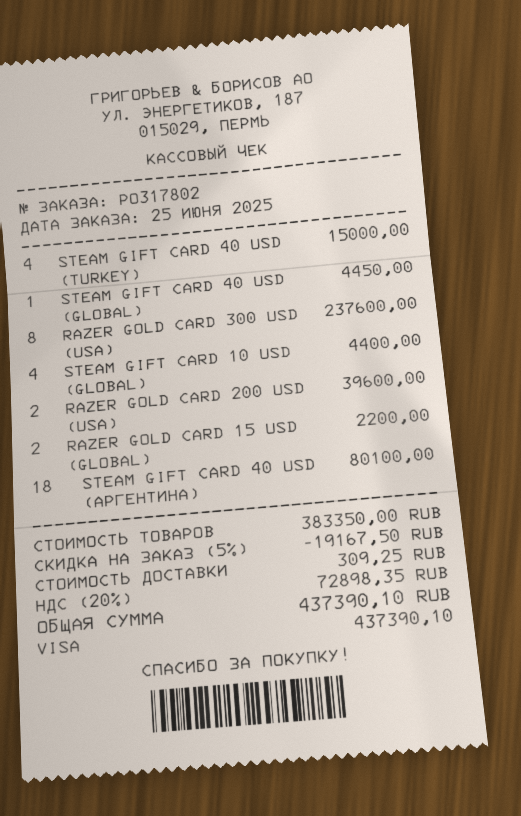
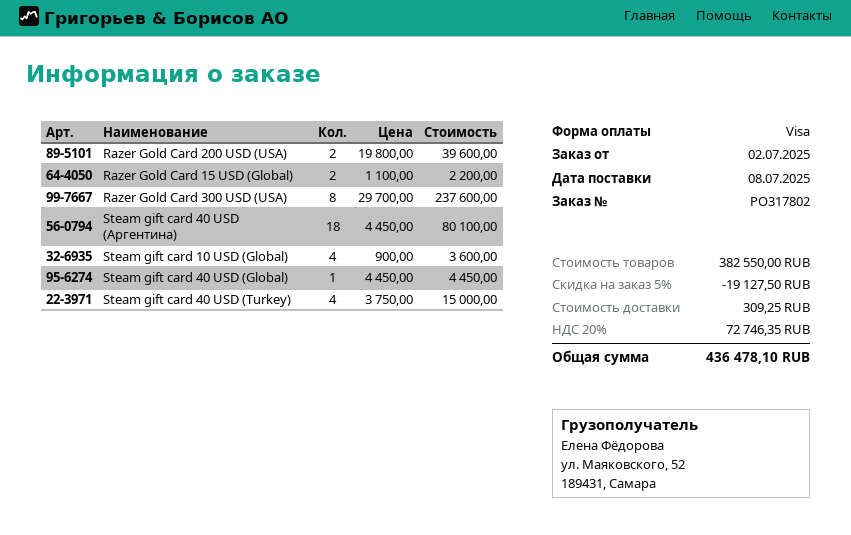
order date: 2025-06-25 -> 2025-07-02
STEAM GIFT CARD 10 USD (GLOBAL): 4 for 4400.00 -> 4 for 3600.00
subtotal: 383350.00 -> 382550.00
discount: 5% = 19167.50 -> 5% = 19127.50
tax: 20% = 72898.35 -> 20% = 72746.35
total: 437390.10 -> 436478.10

